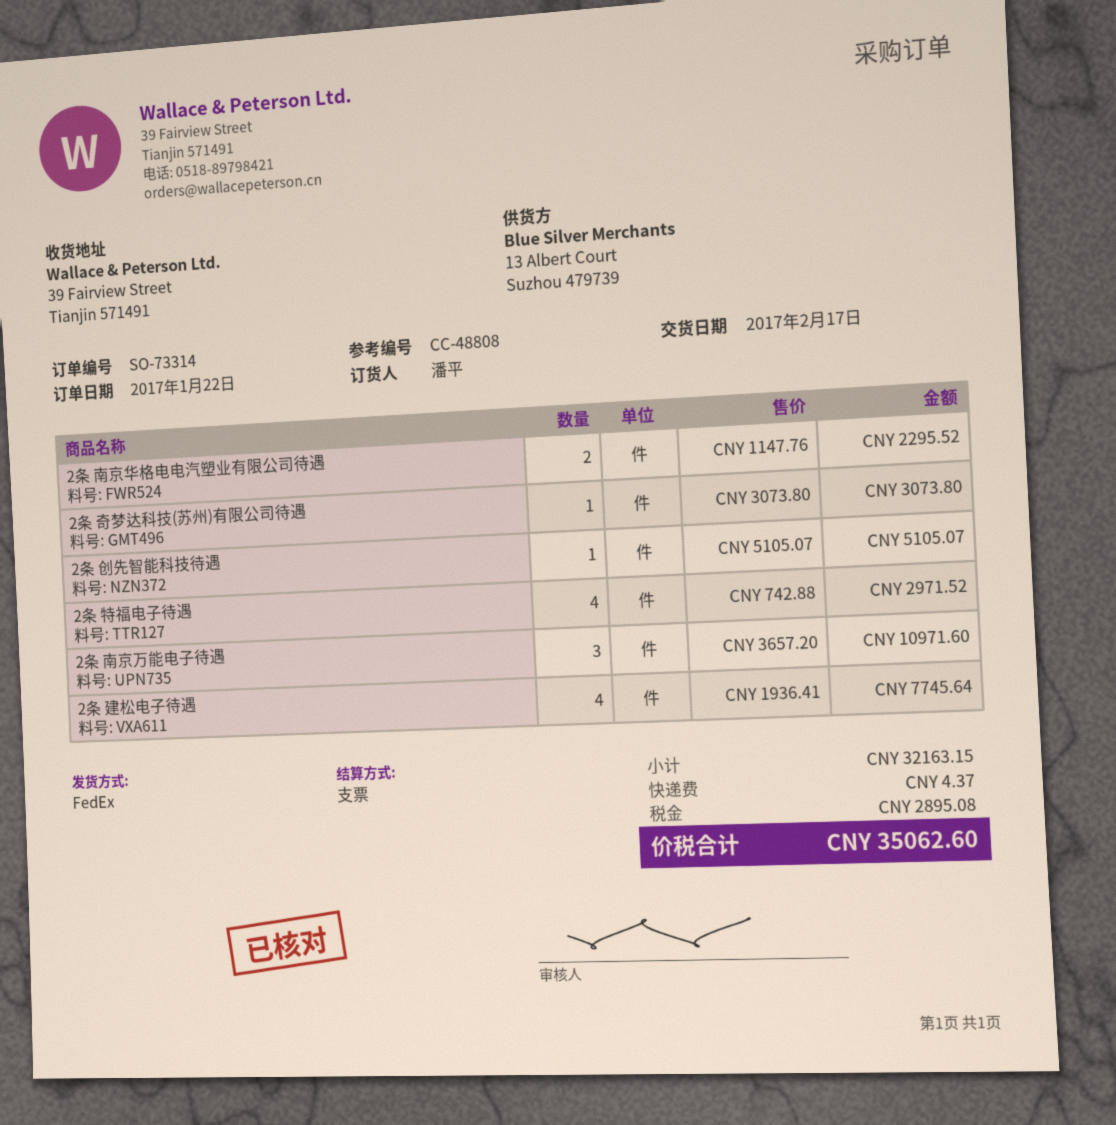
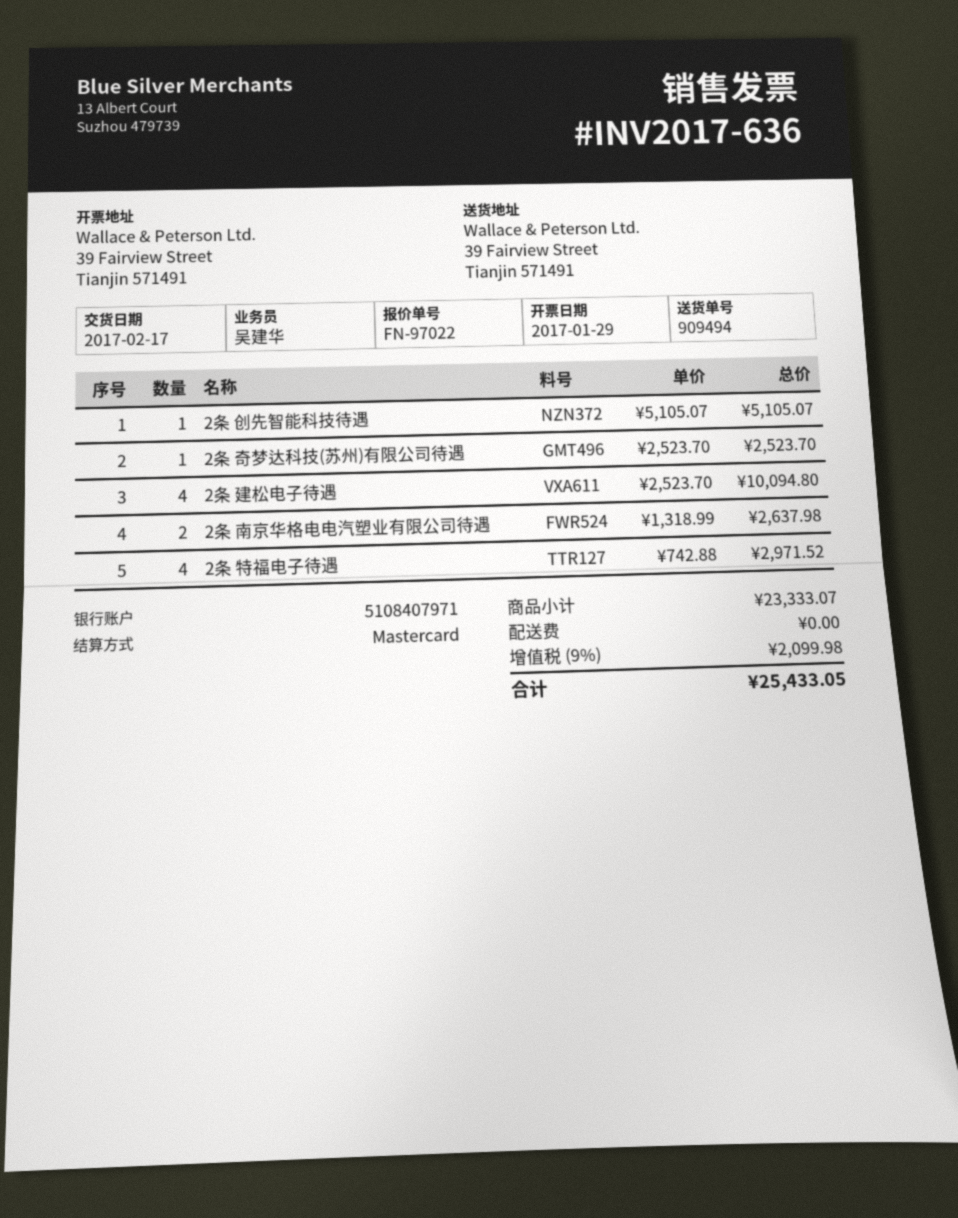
payment method: cheque -> Mastercard
2条 南京华格电电汽塑业有限公司待遇: 2 x 1147.76 = 2295.52 -> 2 x 1318.99 = 2637.98
2条 奇梦达科技(苏州)有限公司待遇: 1 x 3073.80 = 3073.80 -> 1 x 2523.70 = 2523.70
2条 南京万能电子待遇: 3 x 3657.20 = 10971.60 -> none
2条 建松电子待遇: 4 x 1936.41 = 7745.64 -> 4 x 2523.70 = 10094.80
subtotal: 32163.15 -> 23333.07
shipping: 4.37 -> 0.00
tax: 2895.08 -> 2099.98
total: 35062.60 -> 25433.05

